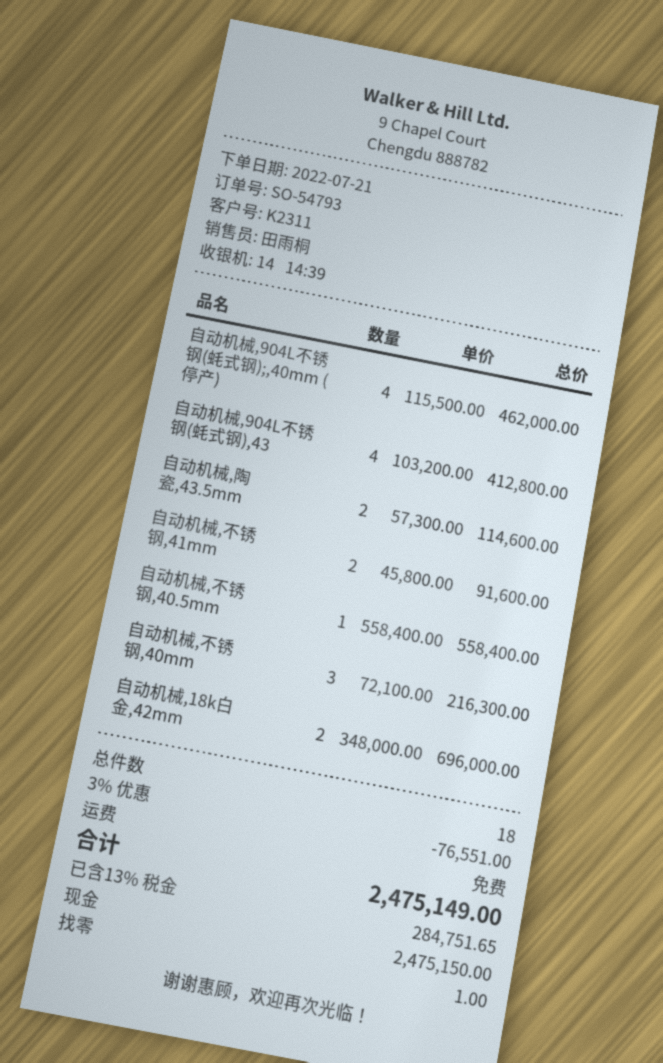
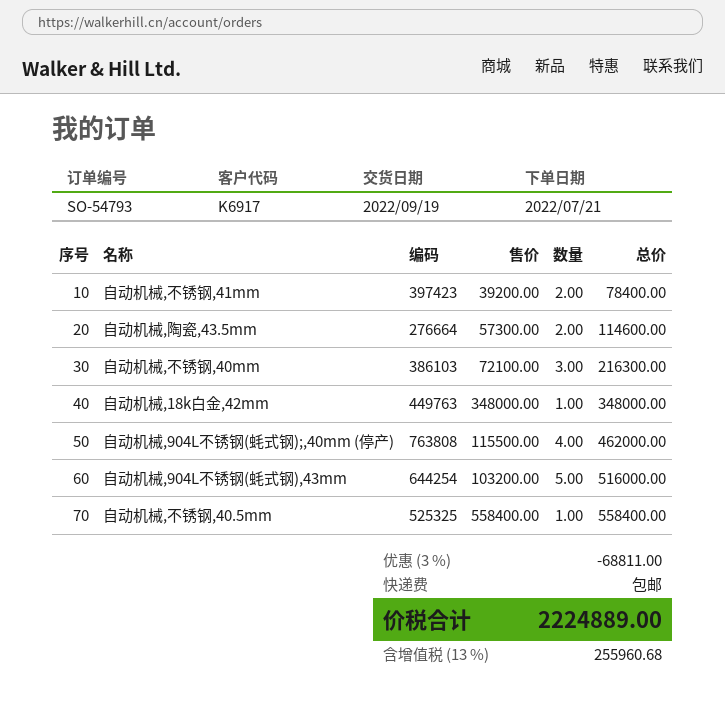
customer number: K2311 -> K6917
自动机械,904L不锈钢(蚝式钢),43: 4 x 103200.00 = 412800.00 -> 5 x 103200.00 = 516000.00
自动机械,不锈钢,41mm: 2 x 45800.00 = 91600.00 -> 2 x 39200.00 = 78400.00
自动机械,18k白金,42mm: 2 x 348000.00 = 696000.00 -> 1 x 348000.00 = 348000.00
discount: 3% = 76551.00 -> 3% = 68811.00
tax: 13% = 284751.65 -> 13% = 255960.68
total: 2475149.00 -> 2224889.00

